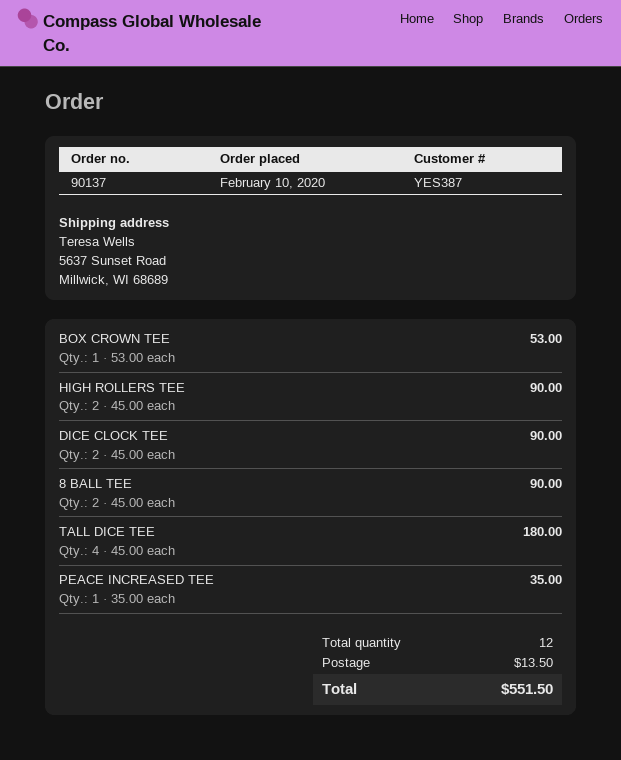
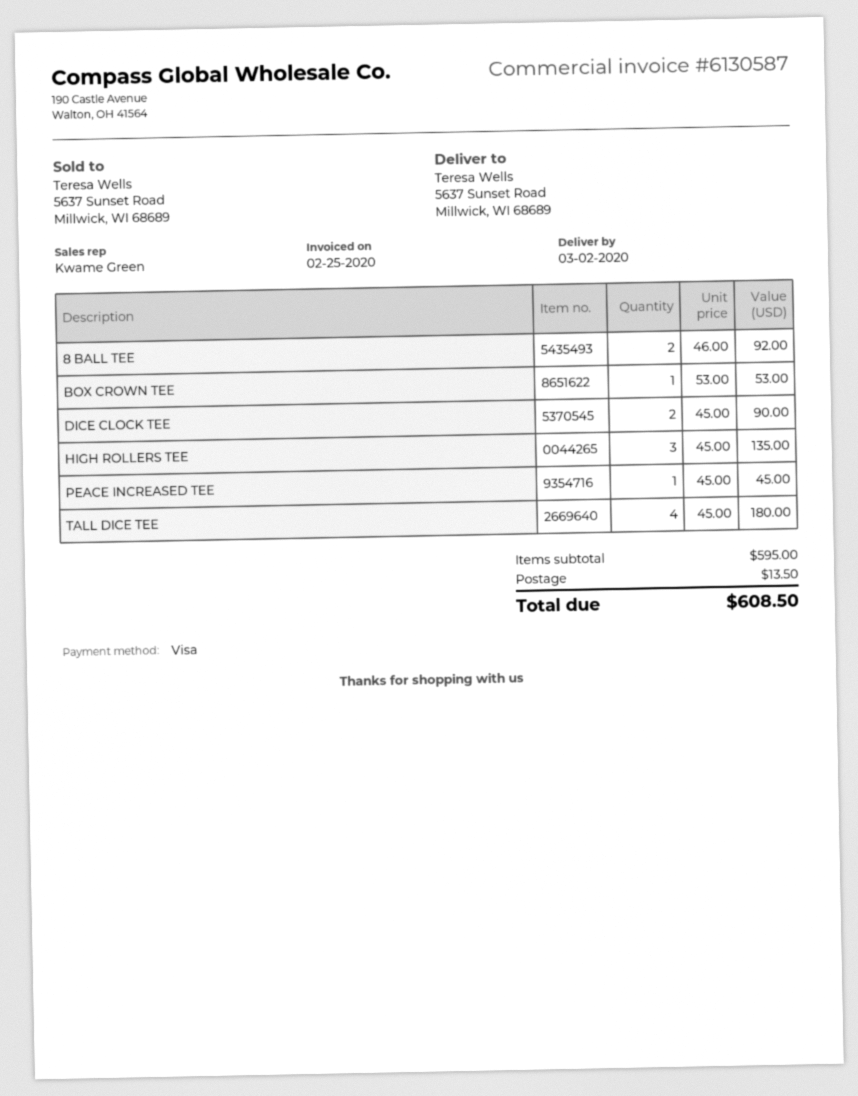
HIGH ROLLERS TEE: 2 x 45.00 = 90.00 -> 3 x 45.00 = 135.00
8 BALL TEE: 2 x 45.00 = 90.00 -> 2 x 46.00 = 92.00
PEACE INCREASED TEE: 1 x 35.00 = 35.00 -> 1 x 45.00 = 45.00
total: 551.50 -> 608.50

